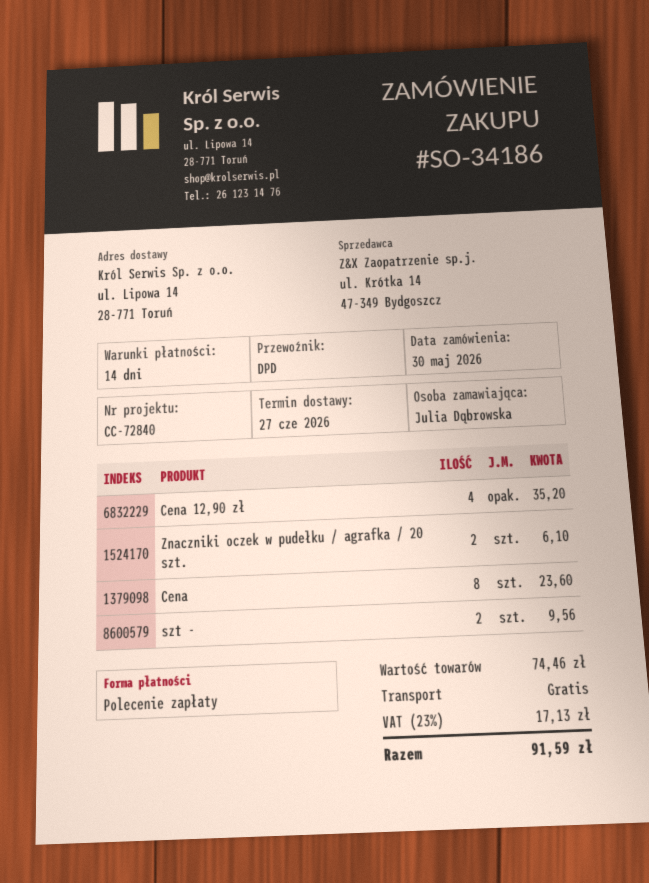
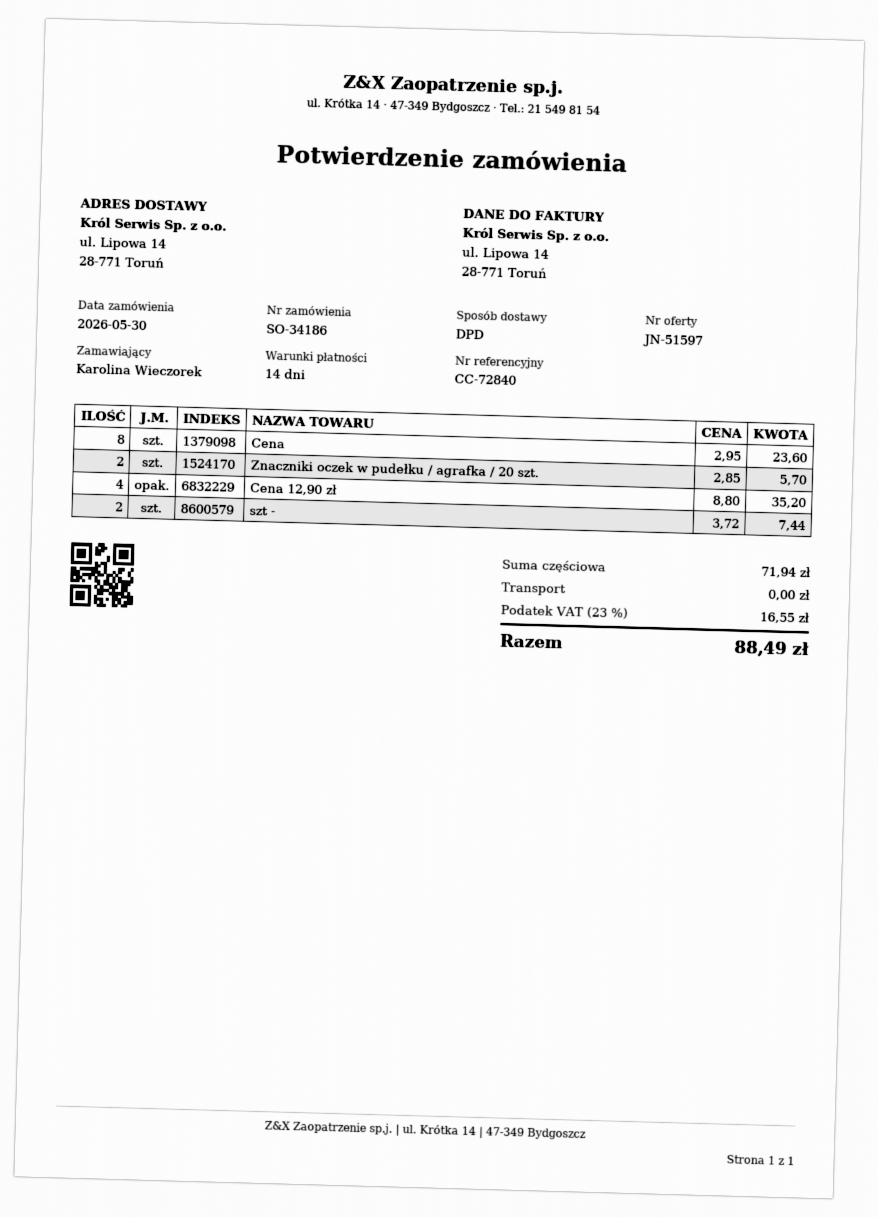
ordered by: Julia Dąbrowska -> Karolina Wieczorek
Znaczniki oczek w pudełku / agrafka / 20 szt.: 2 for 6.10 -> 2 for 5.70
szt -: 2 for 9.56 -> 2 for 7.44
subtotal: 74.46 -> 71.94
tax: 23% = 17.13 -> 23% = 16.55
total: 91.59 -> 88.49

